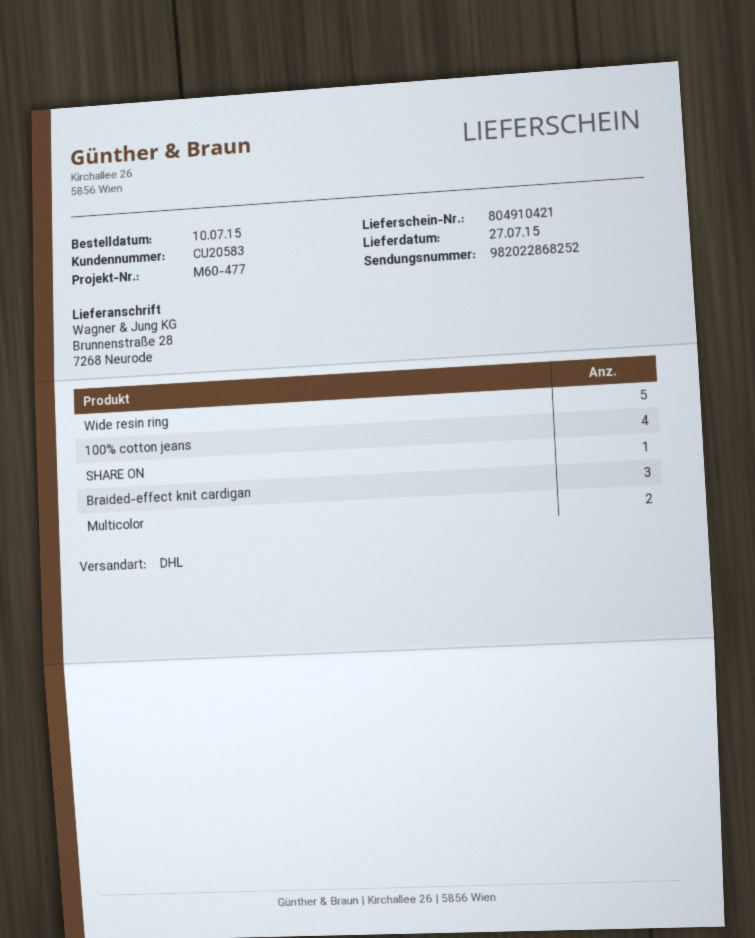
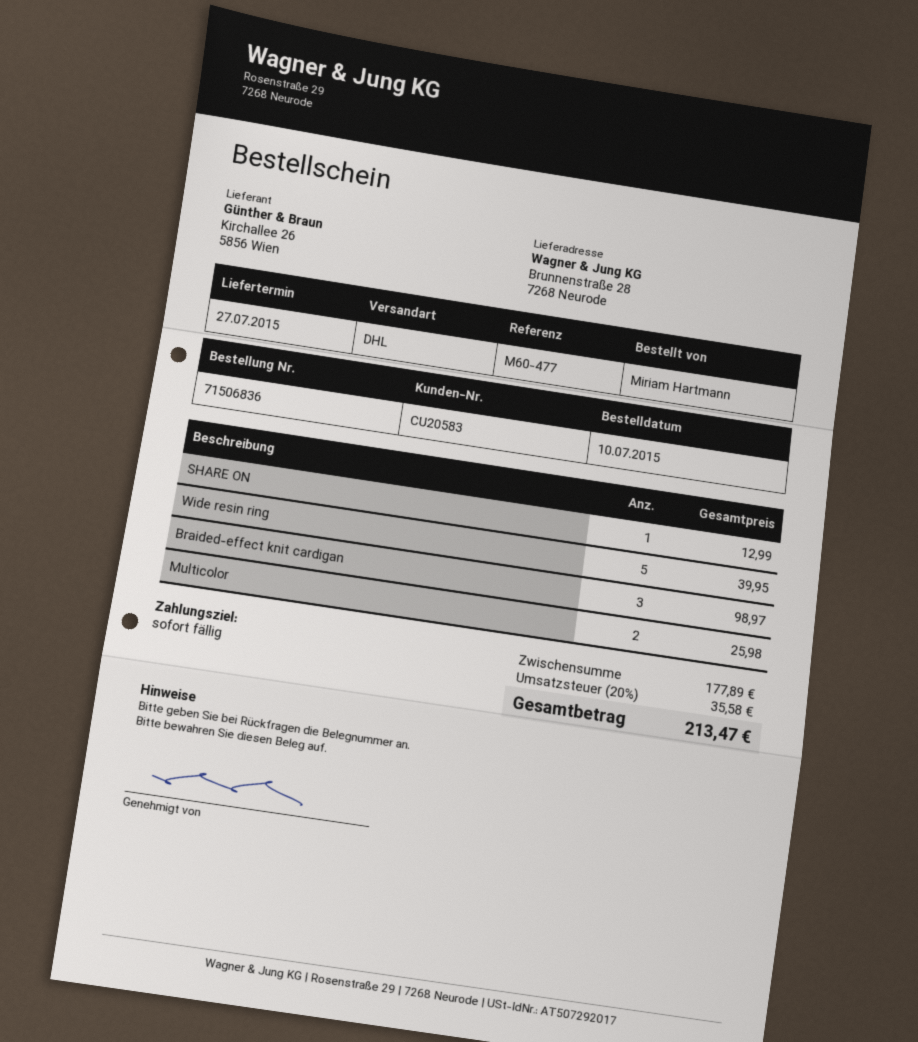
100% cotton jeans: 4 -> none

